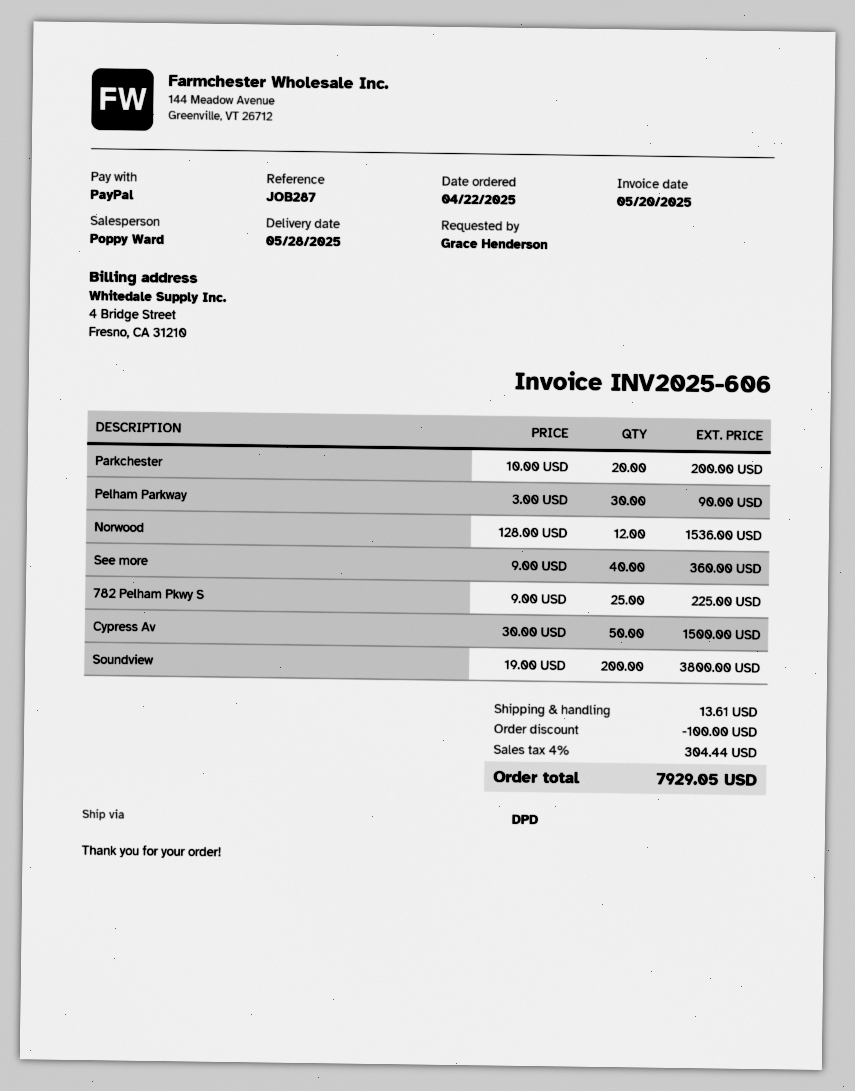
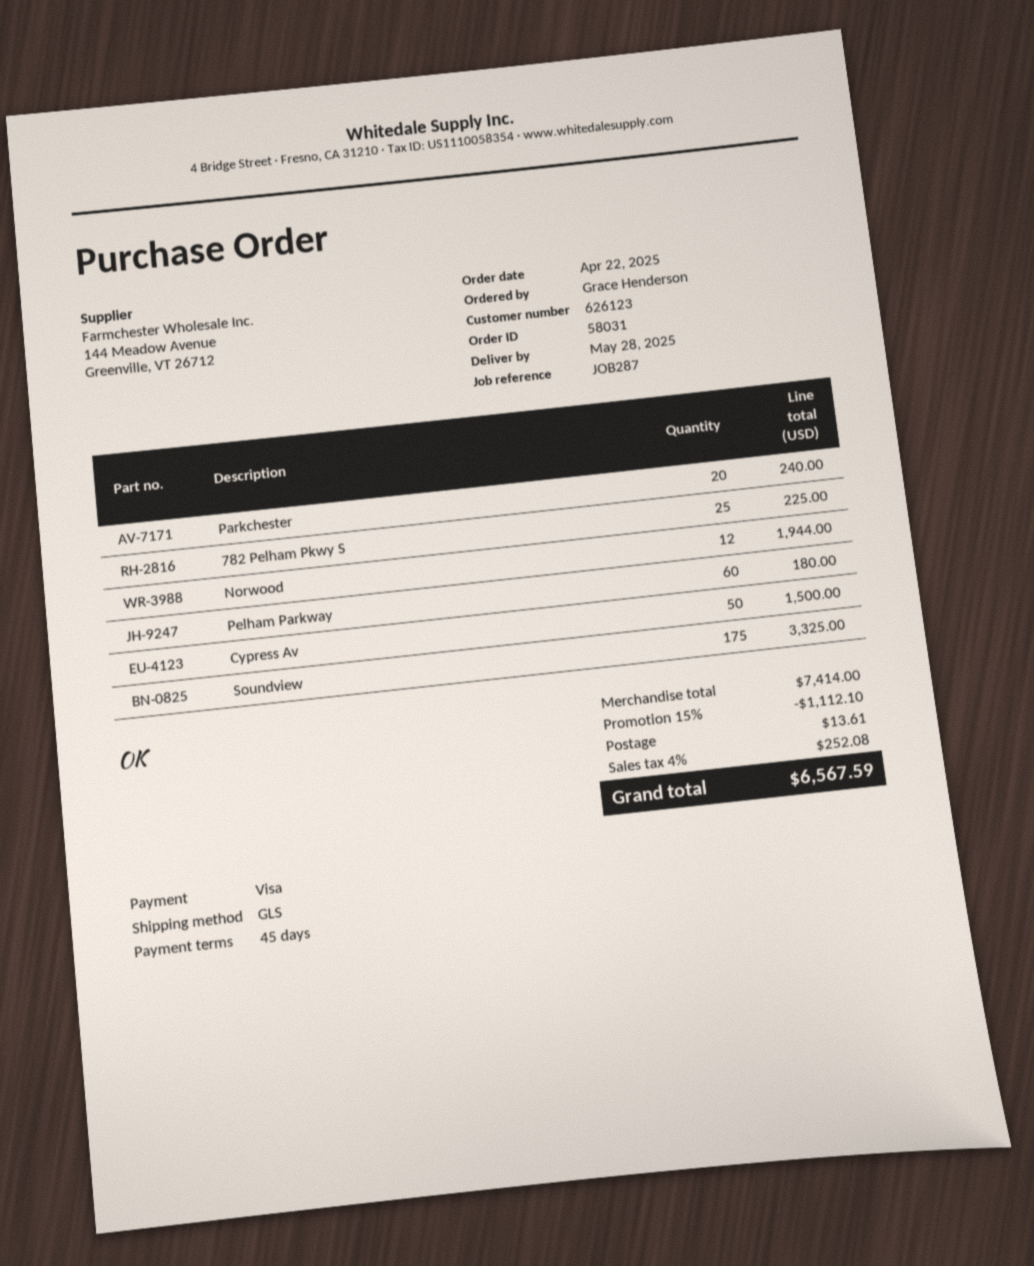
payment method: PayPal -> Visa
shipping method: DPD -> GLS
Parkchester: 20 for 200.00 -> 20 for 240.00
Pelham Parkway: 30 for 90.00 -> 60 for 180.00
Norwood: 12 for 1536.00 -> 12 for 1944.00
See more: 40 for 360.00 -> none
Soundview: 200 for 3800.00 -> 175 for 3325.00
discount: 100.00 -> 1112.10
tax: 4% = 304.44 -> 4% = 252.08
total: 7929.05 -> 6567.59

